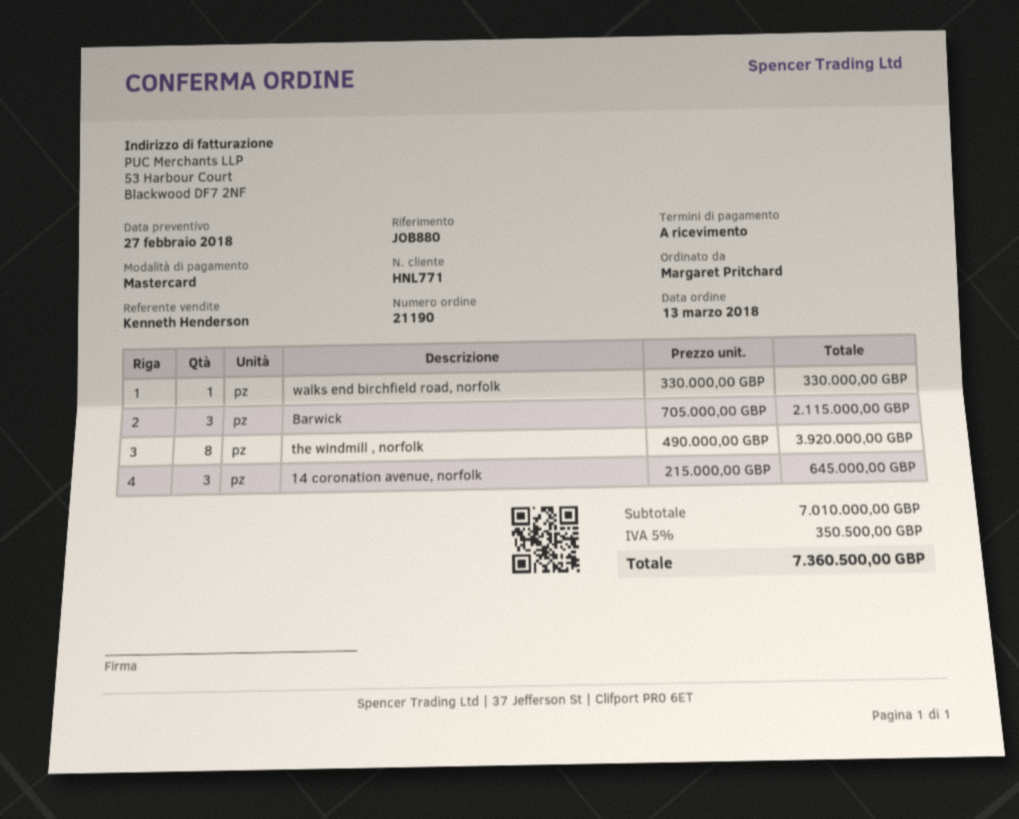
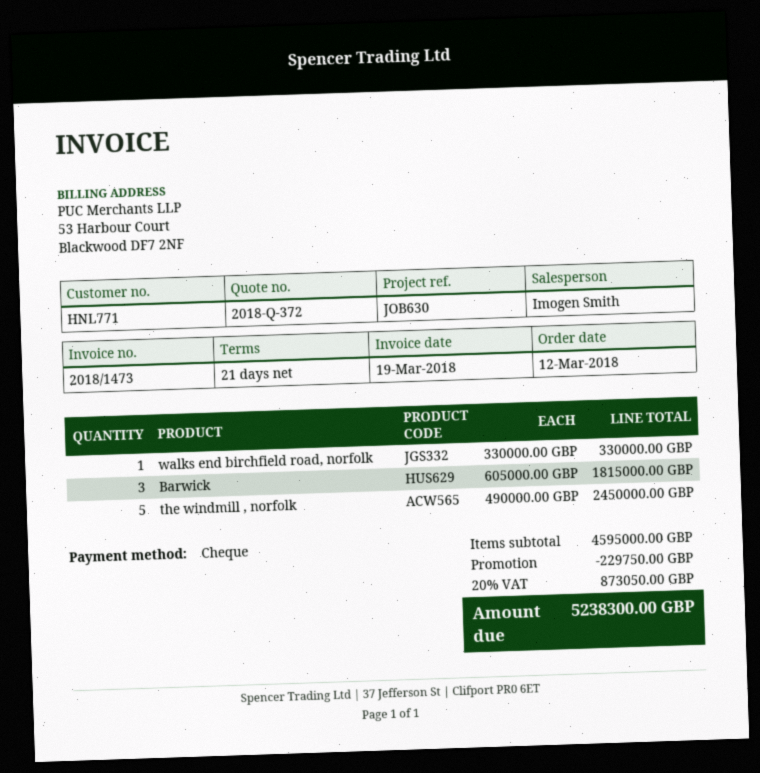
order date: 2018-03-13 -> 2018-03-12
payment terms: on receipt -> 21 days
reference: JOB880 -> JOB630
sales rep: Kenneth Henderson -> Imogen Smith
payment method: Mastercard -> cheque
Barwick: 3 x 705000.00 = 2115000.00 -> 3 x 605000.00 = 1815000.00
the windmill , norfolk: 8 x 490000.00 = 3920000.00 -> 5 x 490000.00 = 2450000.00
14 coronation avenue, norfolk: 3 x 215000.00 = 645000.00 -> none
subtotal: 7010000.00 -> 4595000.00
discount: none -> 229750.00
tax: 5% = 350500.00 -> 20% = 873050.00
total: 7360500.00 -> 5238300.00

